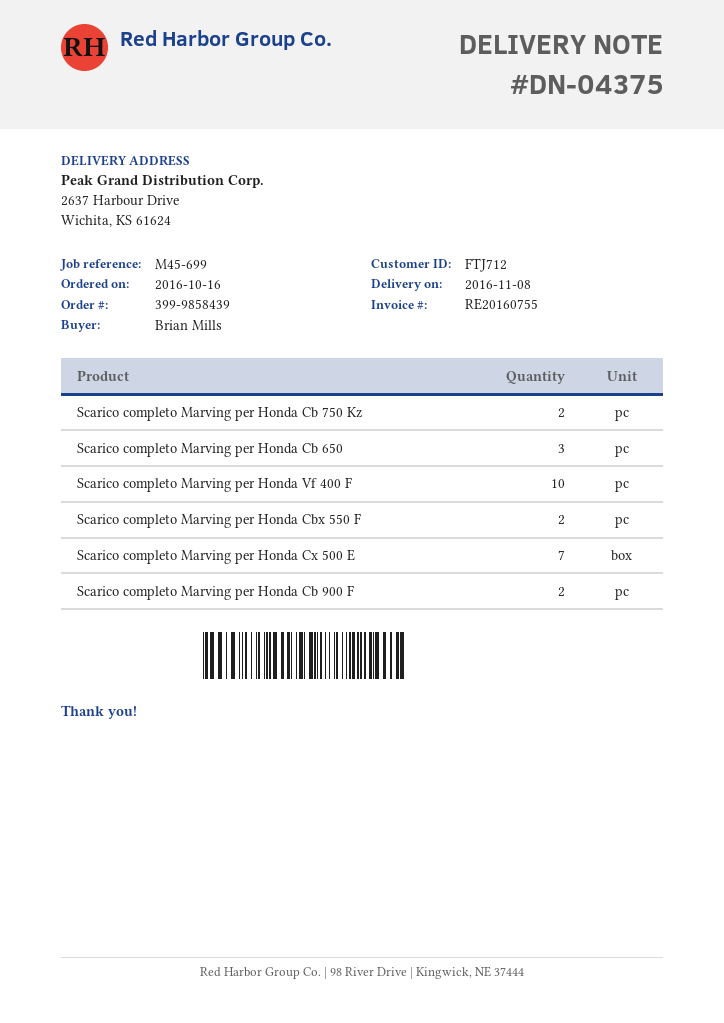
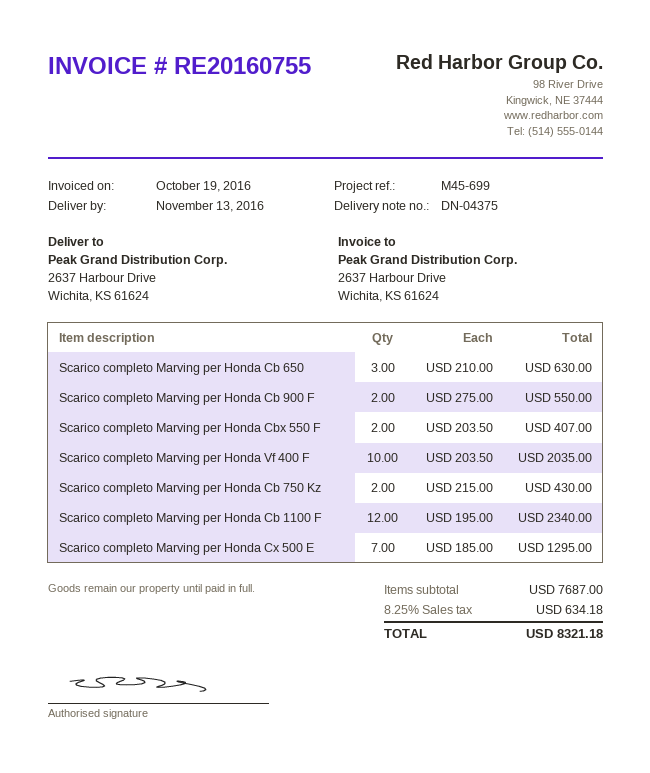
delivery date: 2016-11-08 -> 2016-11-13
Scarico completo Marving per Honda Cb 1100 F: none -> 12

